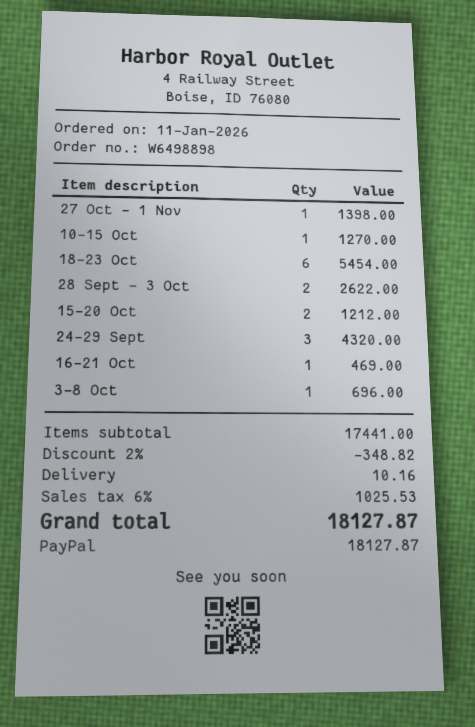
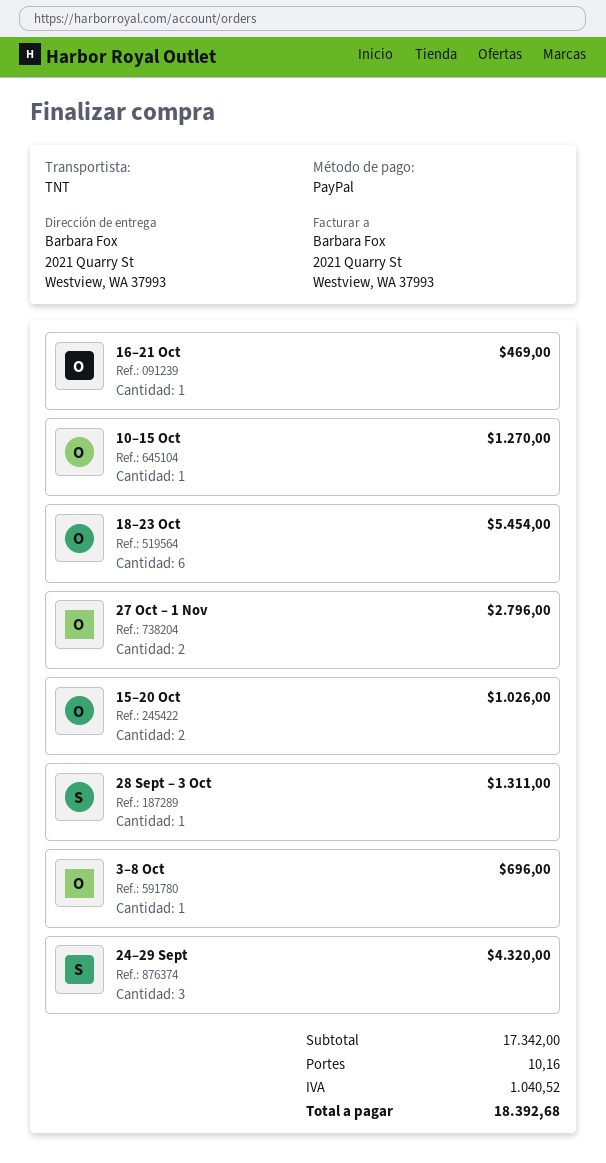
27 Oct – 1 Nov: 1 for 1398.00 -> 2 for 2796.00
28 Sept – 3 Oct: 2 for 2622.00 -> 1 for 1311.00
15–20 Oct: 2 for 1212.00 -> 2 for 1026.00
subtotal: 17441.00 -> 17342.00
discount: 2% = 348.82 -> none
tax: 1025.53 -> 1040.52
total: 18127.87 -> 18392.68

